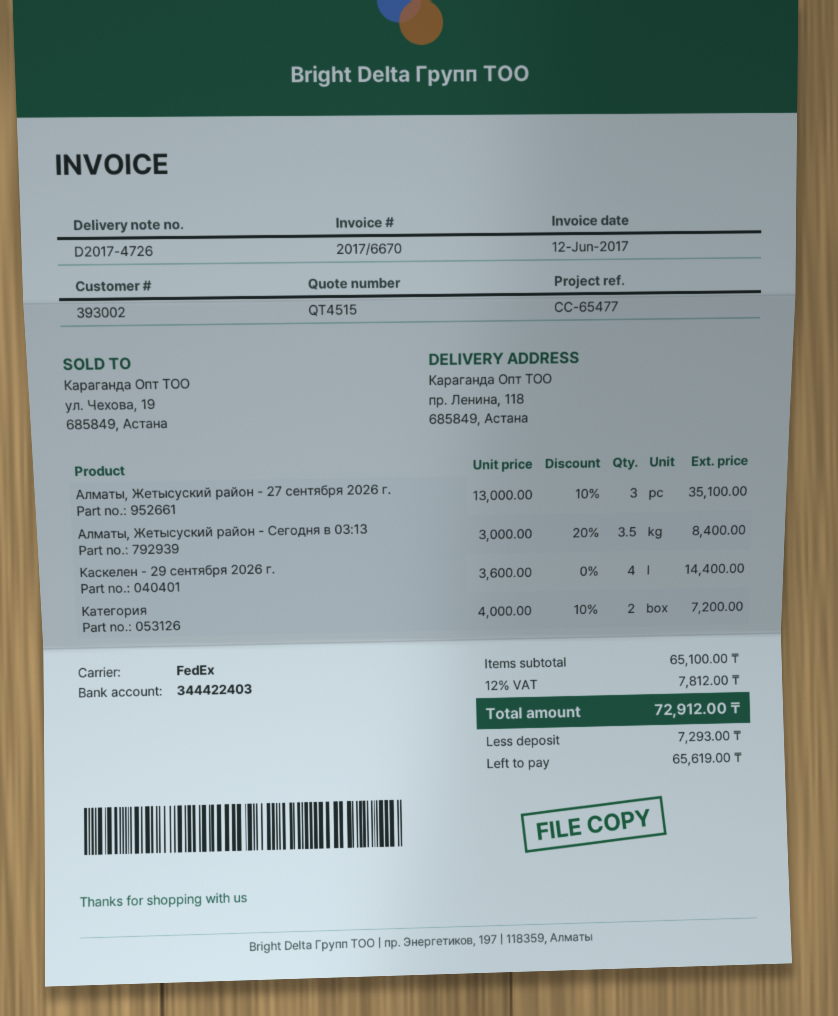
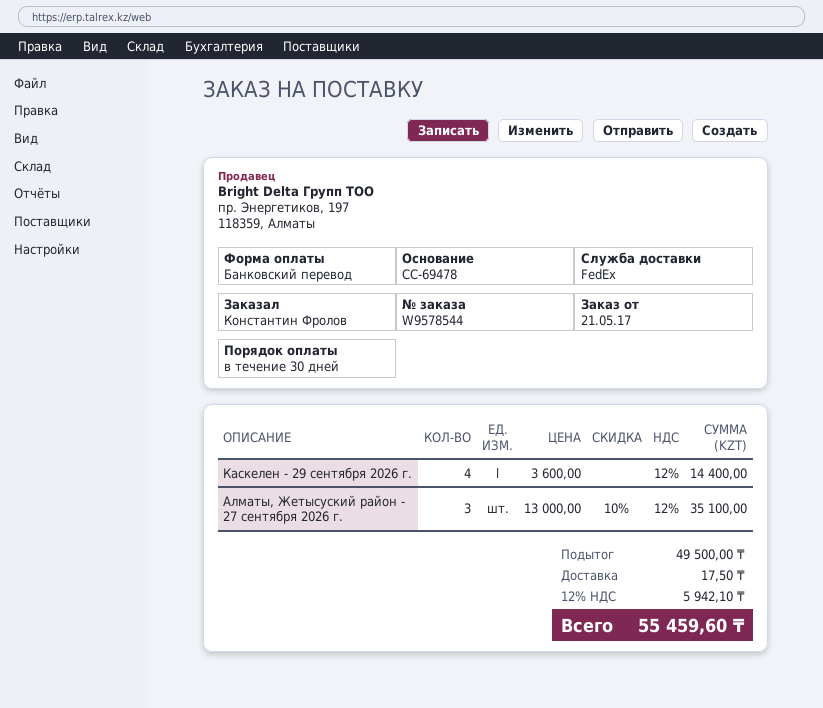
reference: CC-65477 -> CC-69478
Алматы, Жетысуский район - Сегодня в 03:13: 3.5 x 3000.00 - 20% = 8400.00 -> none
Категория: 2 x 4000.00 - 10% = 7200.00 -> none
subtotal: 65100.00 -> 49500.00
shipping: none -> 17.50
tax: 12% = 7812.00 -> 12% = 5942.10
total: 72912.00 -> 55459.60

